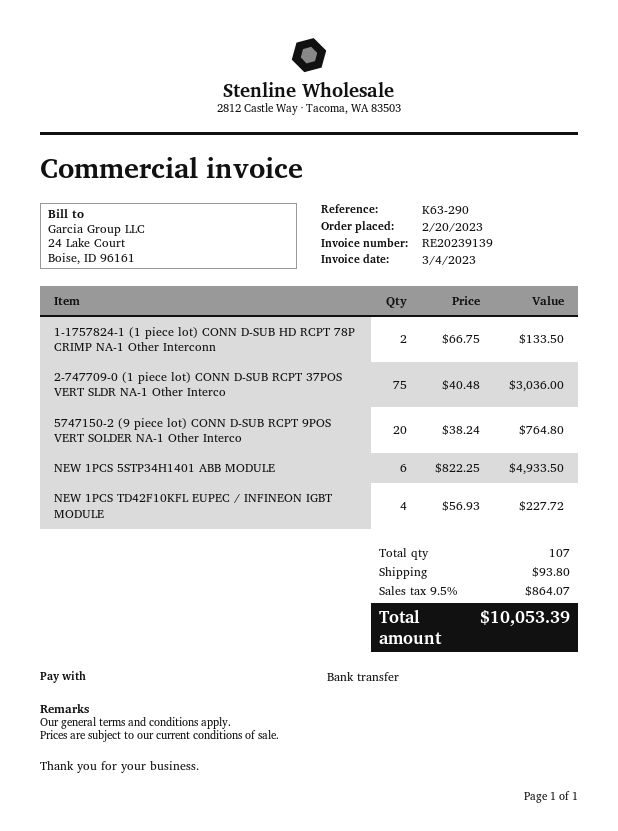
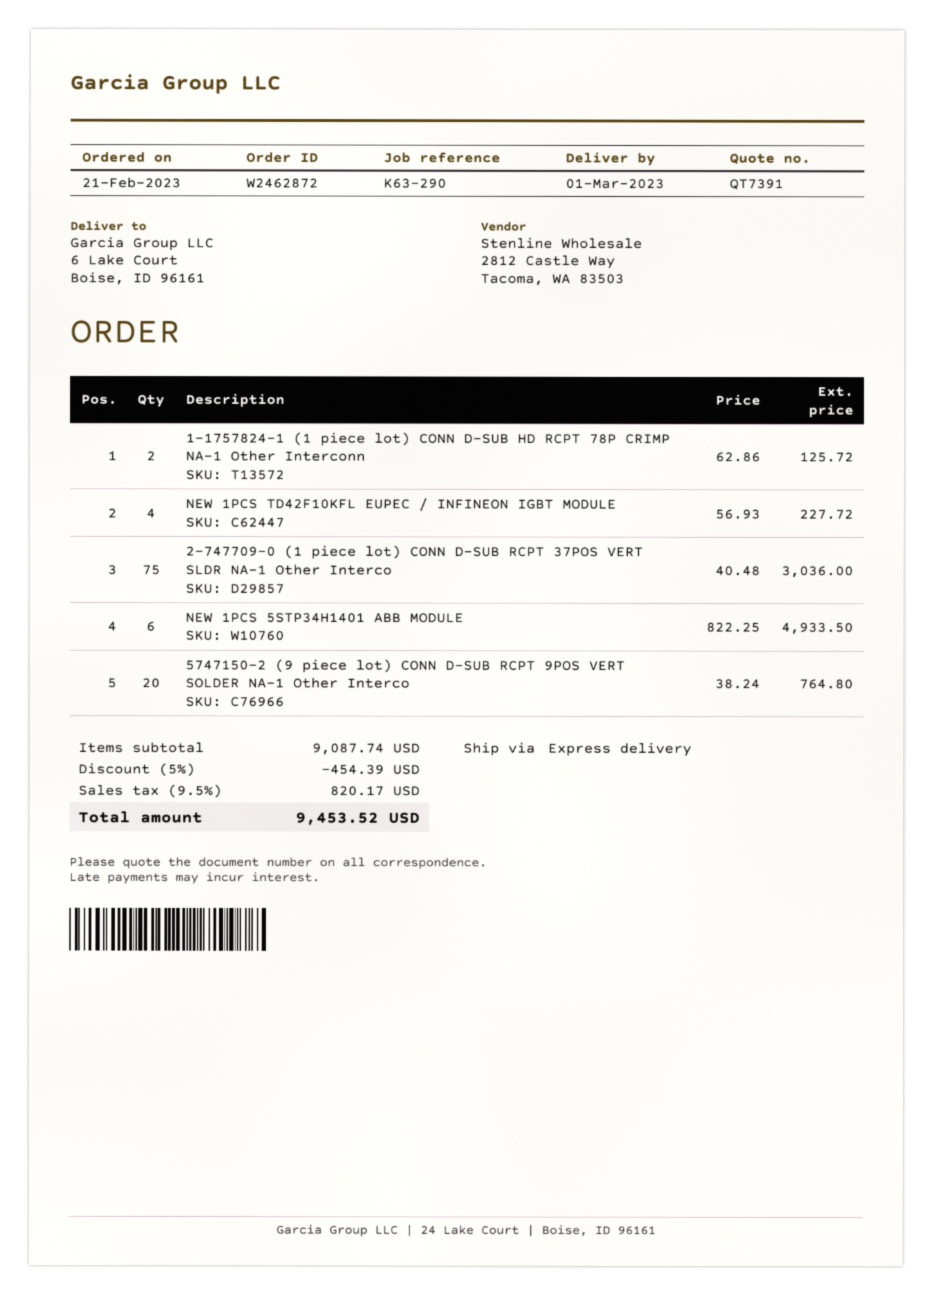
order date: 2023-02-20 -> 2023-02-21
1-1757824-1 (1 piece lot) CONN D-SUB HD RCPT 78P CRIMP NA-1 Other Interconn: 2 x 66.75 = 133.50 -> 2 x 62.86 = 125.72
discount: none -> 5% = 454.39
shipping: 93.80 -> none
tax: 9.5% = 864.07 -> 9.5% = 820.17
total: 10053.39 -> 9453.52

